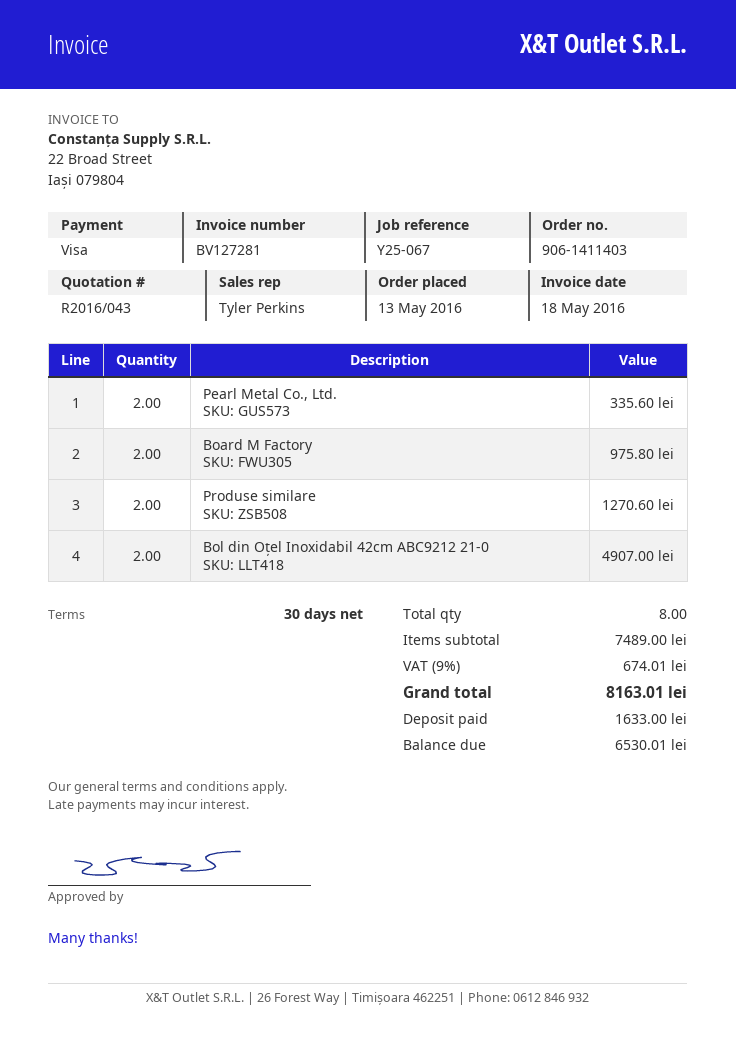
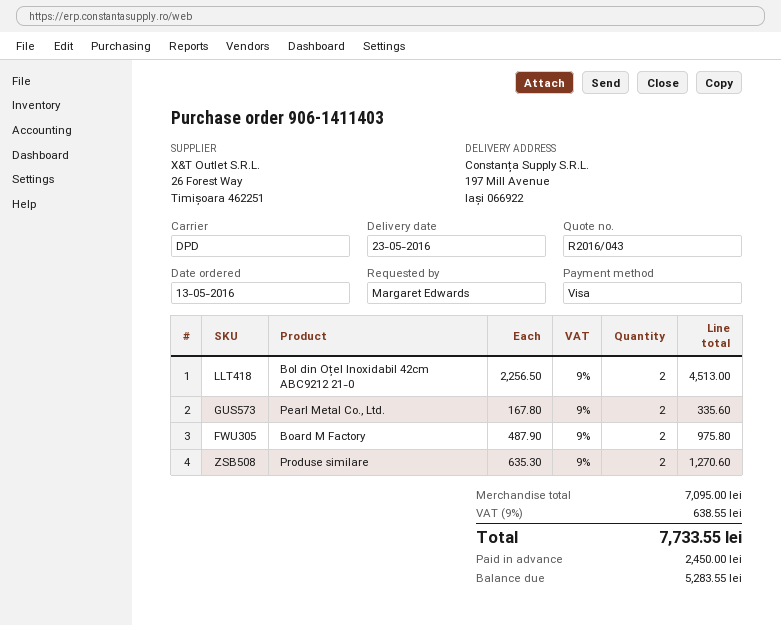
Bol din Oțel Inoxidabil 42cm ABC9212 21-0: 2 for 4907.00 -> 2 for 4513.00
subtotal: 7489.00 -> 7095.00
tax: 9% = 674.01 -> 9% = 638.55
total: 8163.01 -> 7733.55
deposit: 1633.00 -> 2450.00
balance: 6530.01 -> 5283.55

